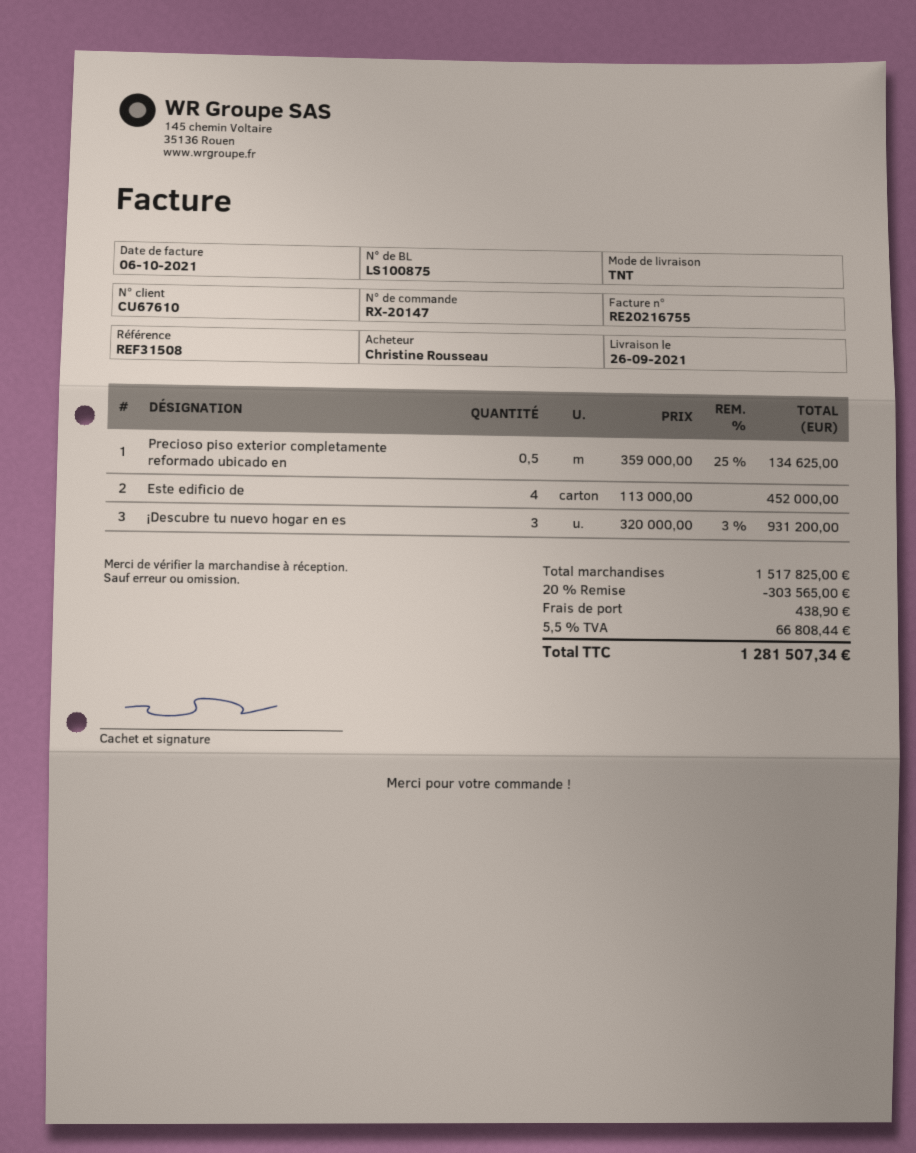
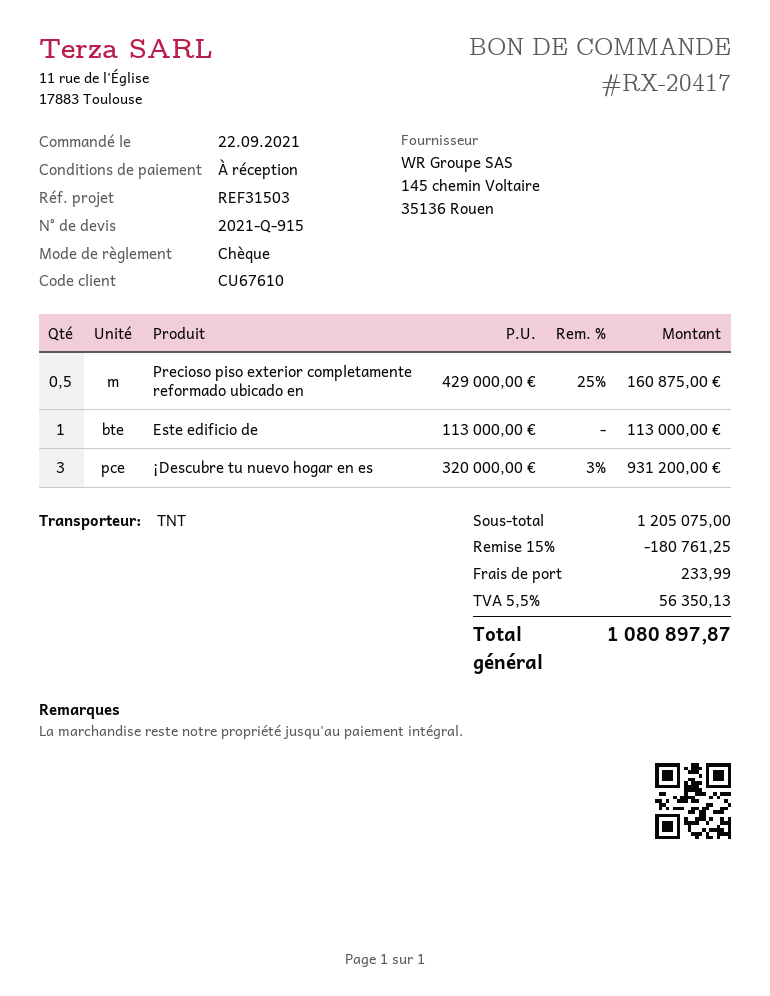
order number: RX-20147 -> RX-20417
reference: REF31508 -> REF31503
Precioso piso exterior completamente reformado ubicado en: 0.5 x 359000.00 - 25% = 134625.00 -> 0.5 x 429000.00 - 25% = 160875.00
Este edificio de: 4 x 113000.00 = 452000.00 -> 1 x 113000.00 = 113000.00
subtotal: 1517825.00 -> 1205075.00
discount: 20% = 303565.00 -> 15% = 180761.25
shipping: 438.90 -> 233.99
tax: 5.5% = 66808.44 -> 5.5% = 56350.13
total: 1281507.34 -> 1080897.87

